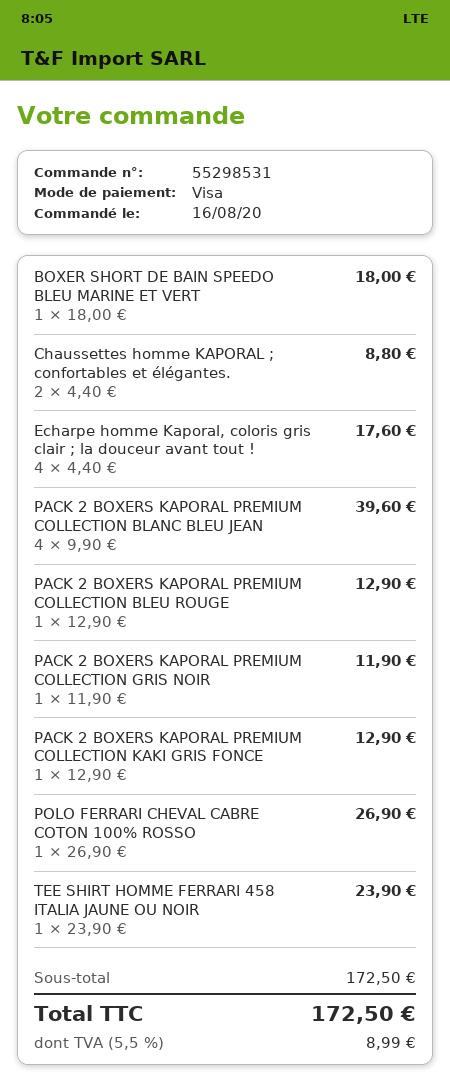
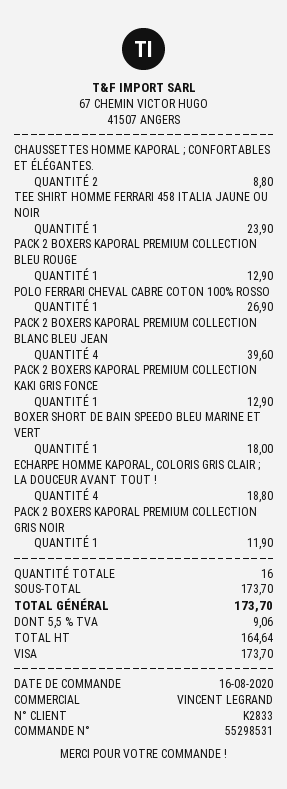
Echarpe homme Kaporal, coloris gris clair ; la douceur avant tout !: 4 for 17.60 -> 4 for 18.80
subtotal: 172.50 -> 173.70
tax: 5.5% = 8.99 -> 5.5% = 9.06
total: 172.50 -> 173.70

